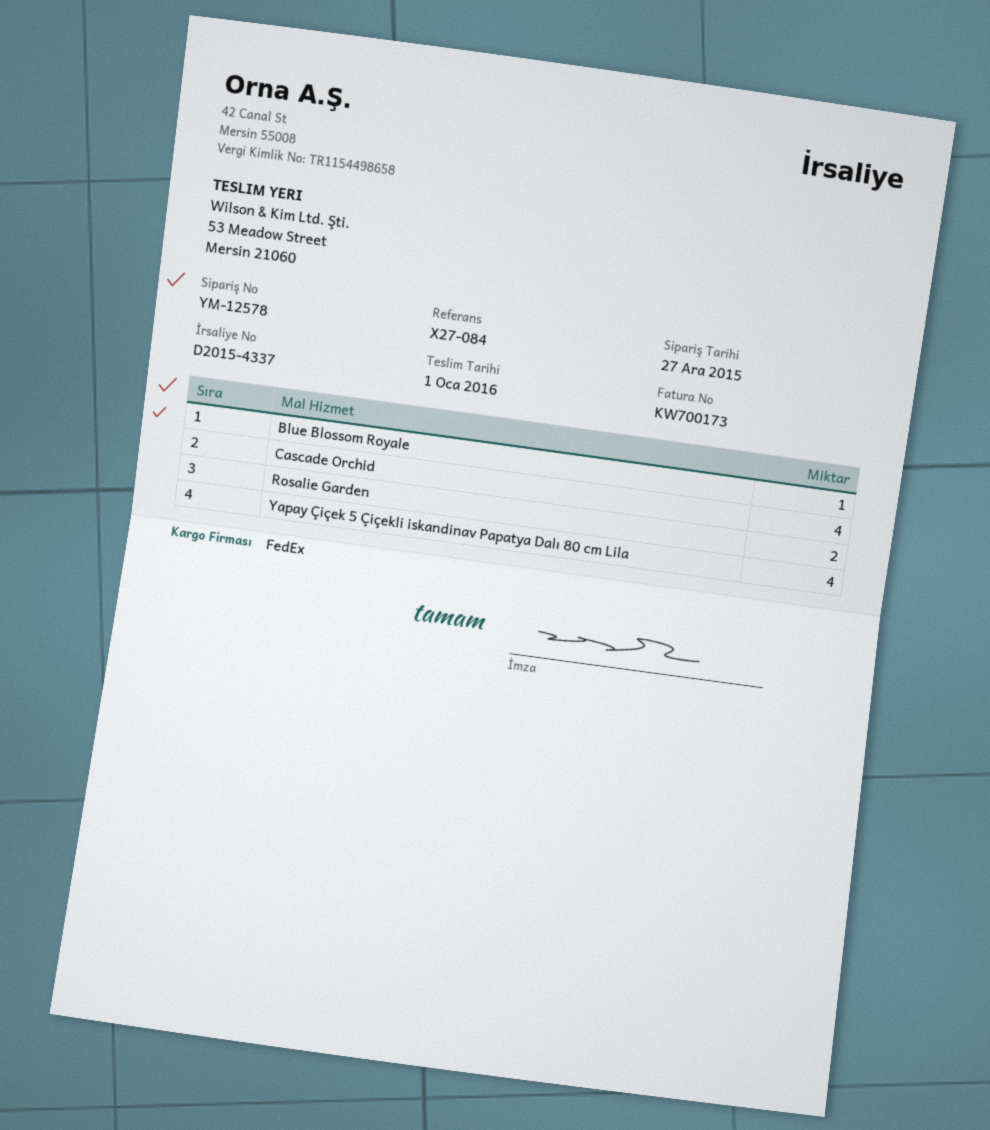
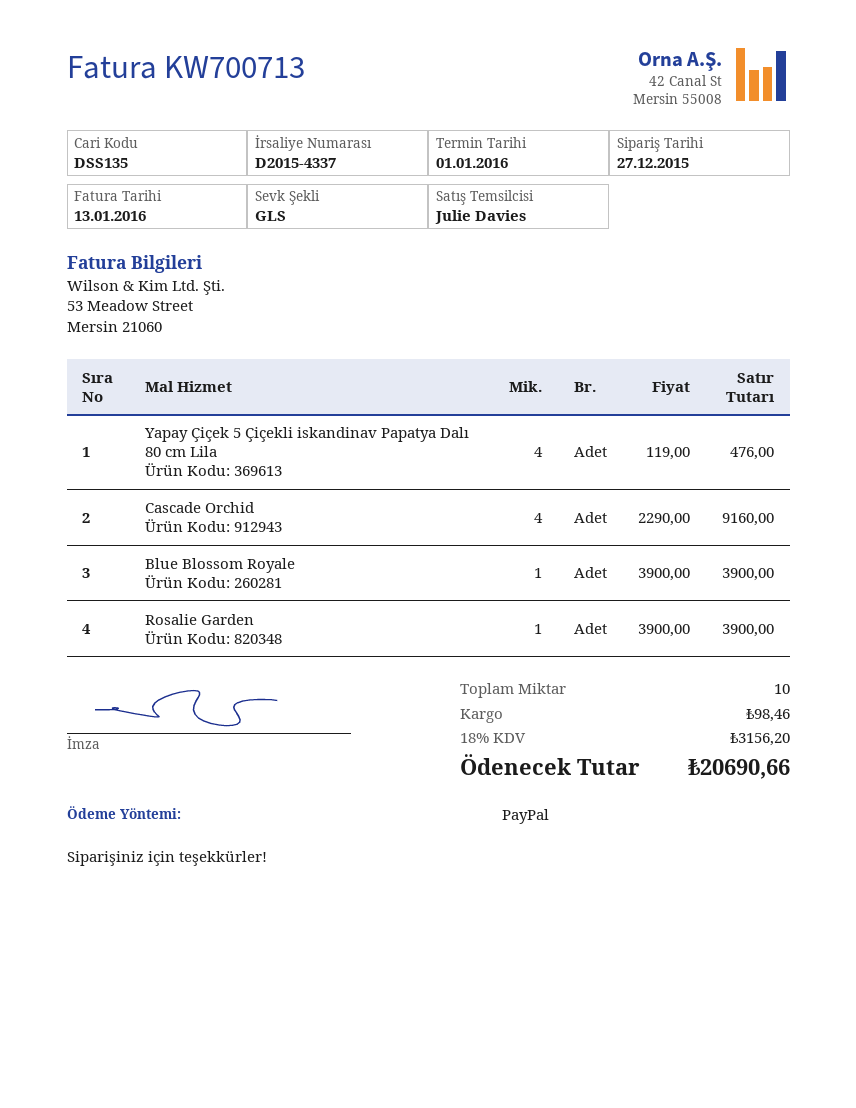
invoice number: KW700173 -> KW700713
shipping method: FedEx -> GLS
Rosalie Garden: 2 -> 1

